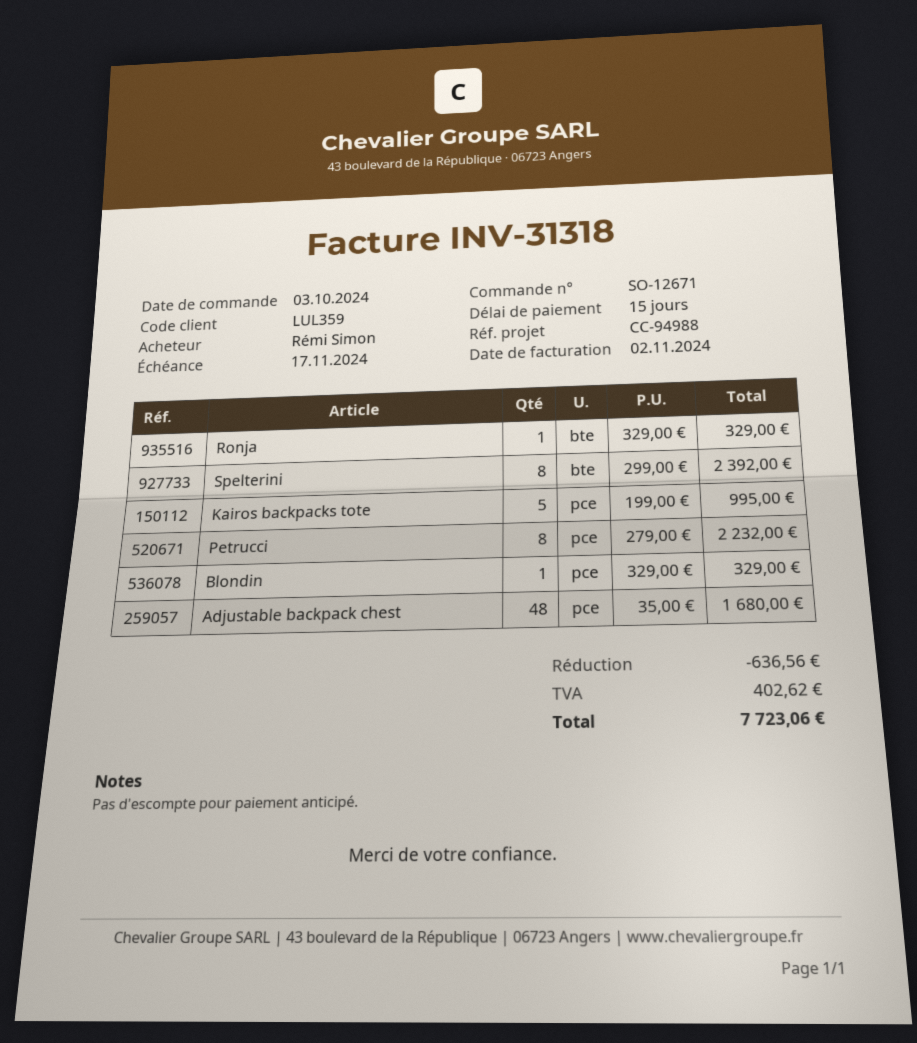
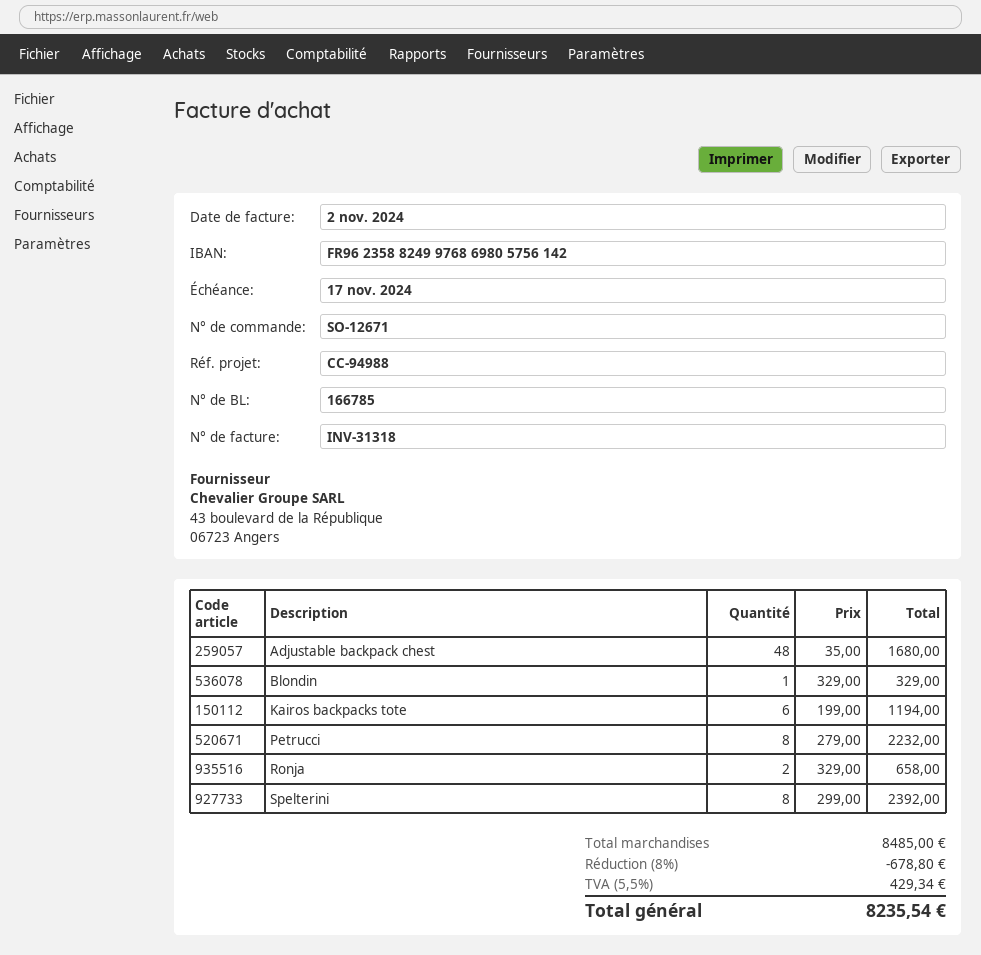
Ronja: 1 x 329.00 = 329.00 -> 2 x 329.00 = 658.00
Kairos backpacks tote: 5 x 199.00 = 995.00 -> 6 x 199.00 = 1194.00
discount: 636.56 -> 678.80
tax: 402.62 -> 429.34
total: 7723.06 -> 8235.54

